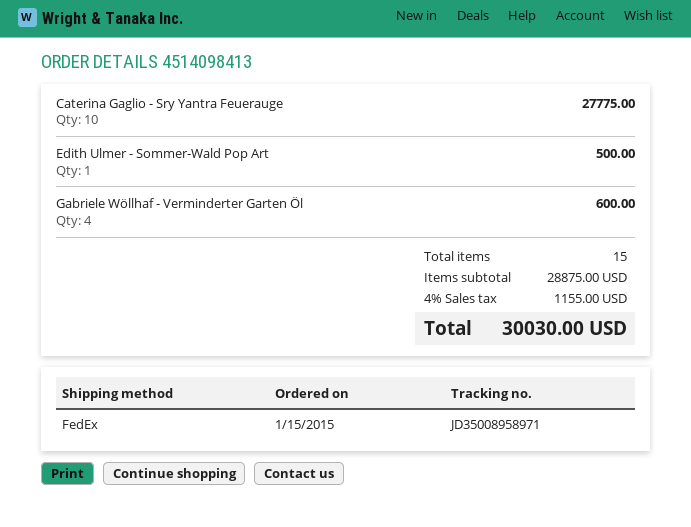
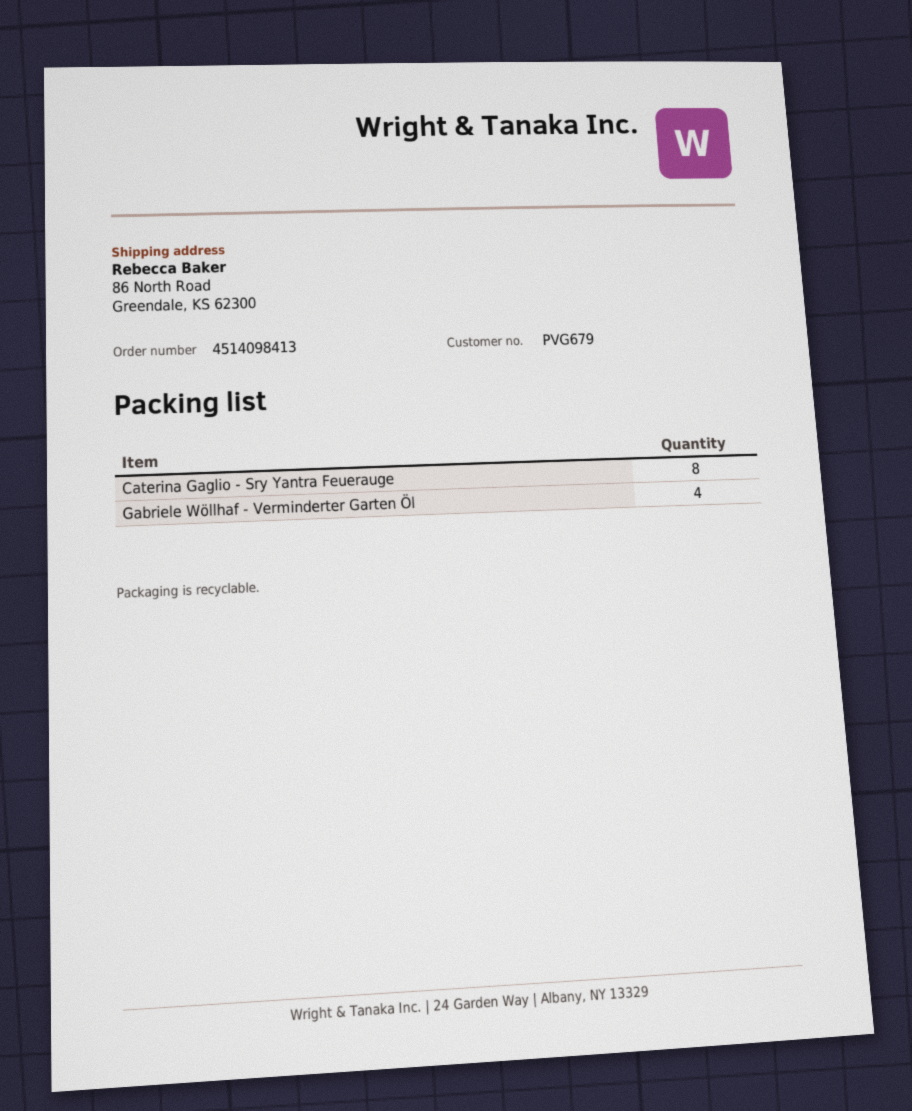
Caterina Gaglio - Sry Yantra Feuerauge: 10 -> 8
Edith Ulmer - Sommer-Wald Pop Art: 1 -> none

